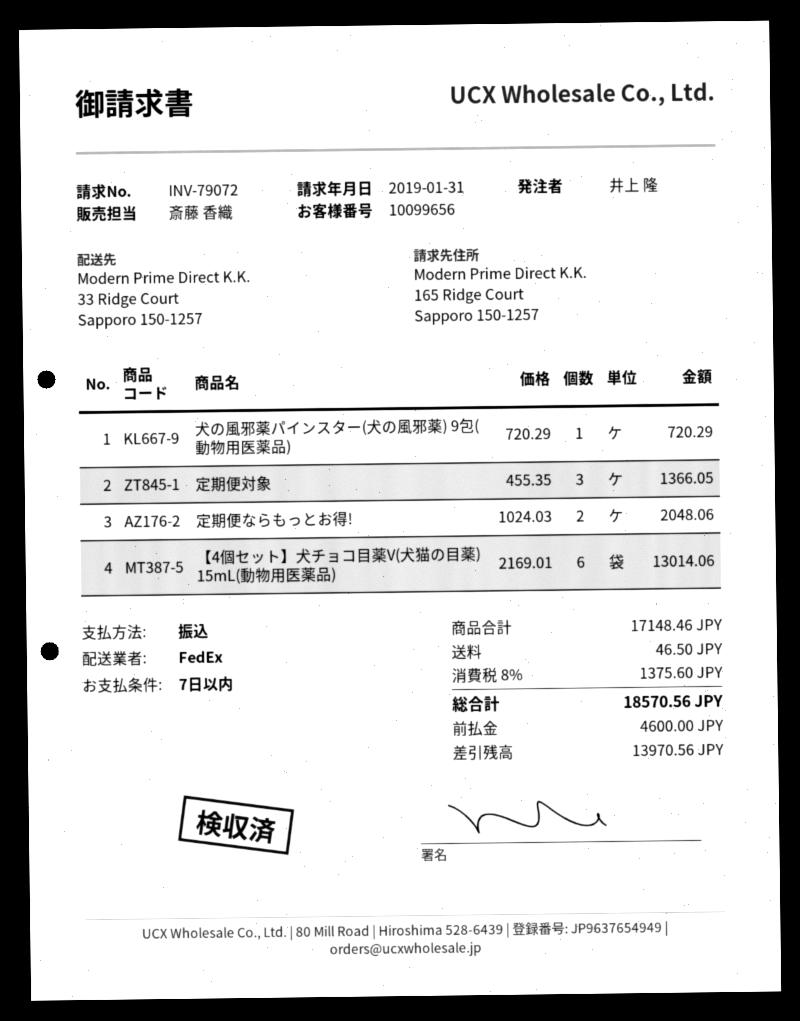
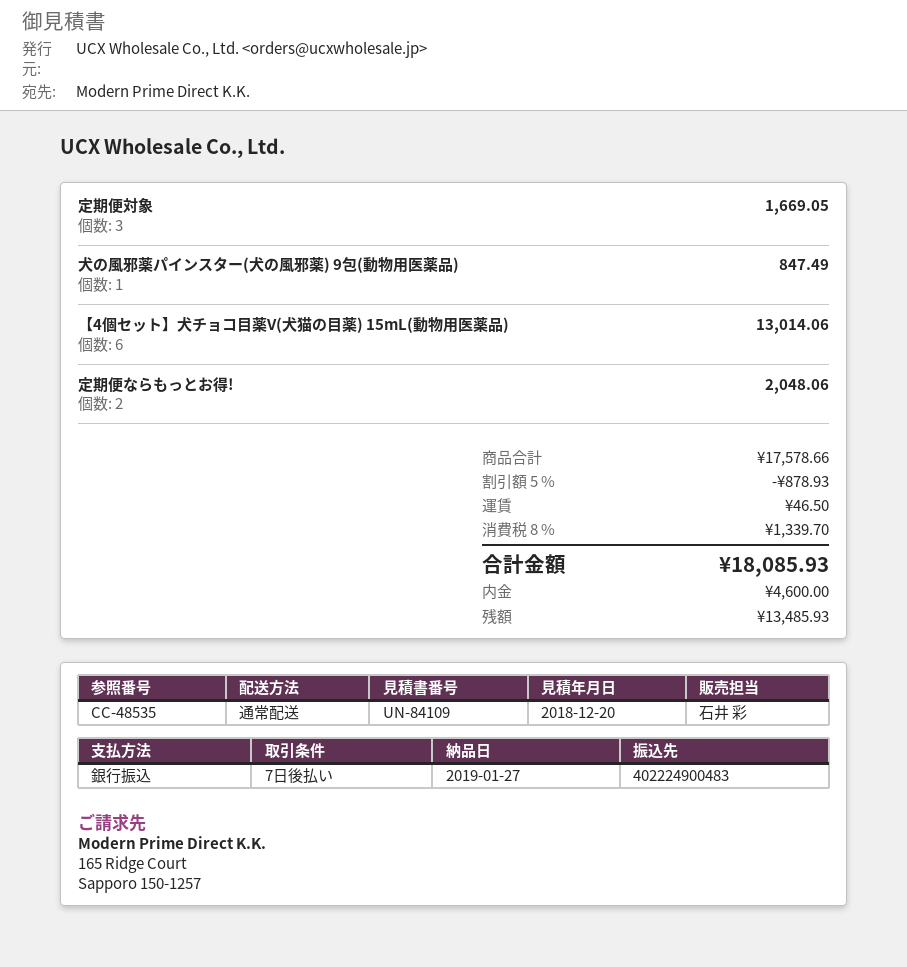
sales rep: 斎藤 香織 -> 石井 彩
shipping method: FedEx -> standard
犬の風邪薬パインスター(犬の風邪薬) 9包(動物用医薬品): 1 for 720.29 -> 1 for 847.49
定期便対象: 3 for 1366.05 -> 3 for 1669.05
subtotal: 17148.46 -> 17578.66
discount: none -> 5% = 878.93
tax: 8% = 1375.60 -> 8% = 1339.70
total: 18570.56 -> 18085.93
balance: 13970.56 -> 13485.93

